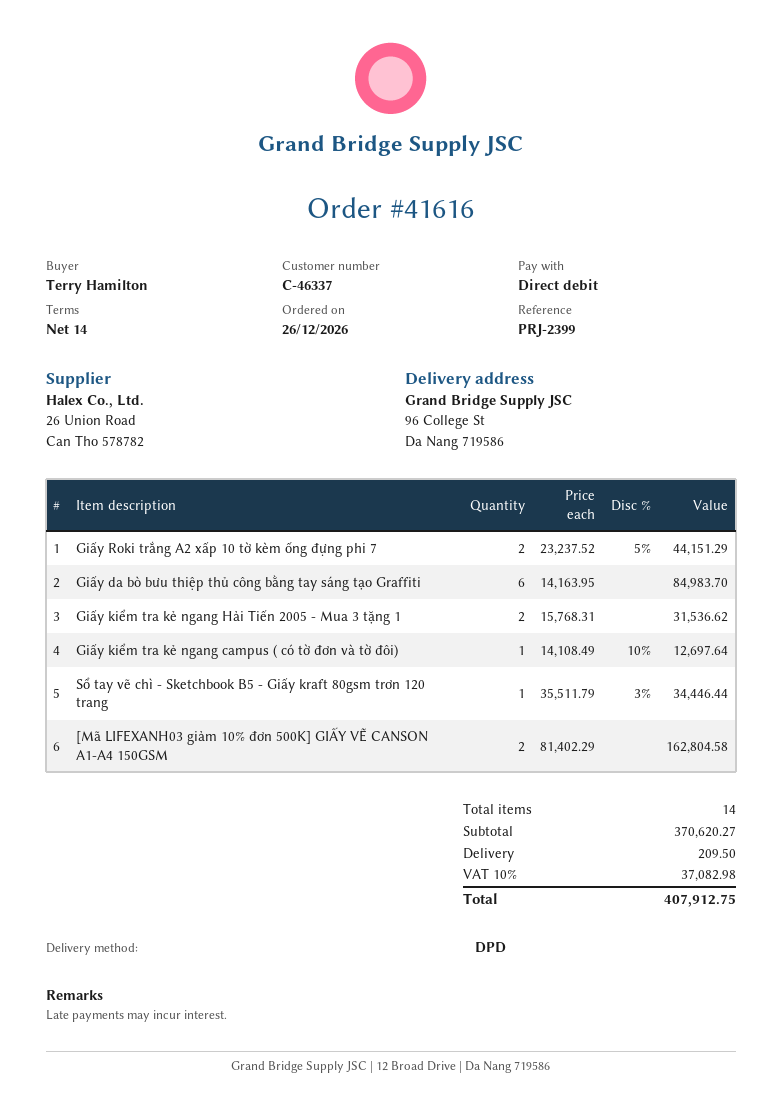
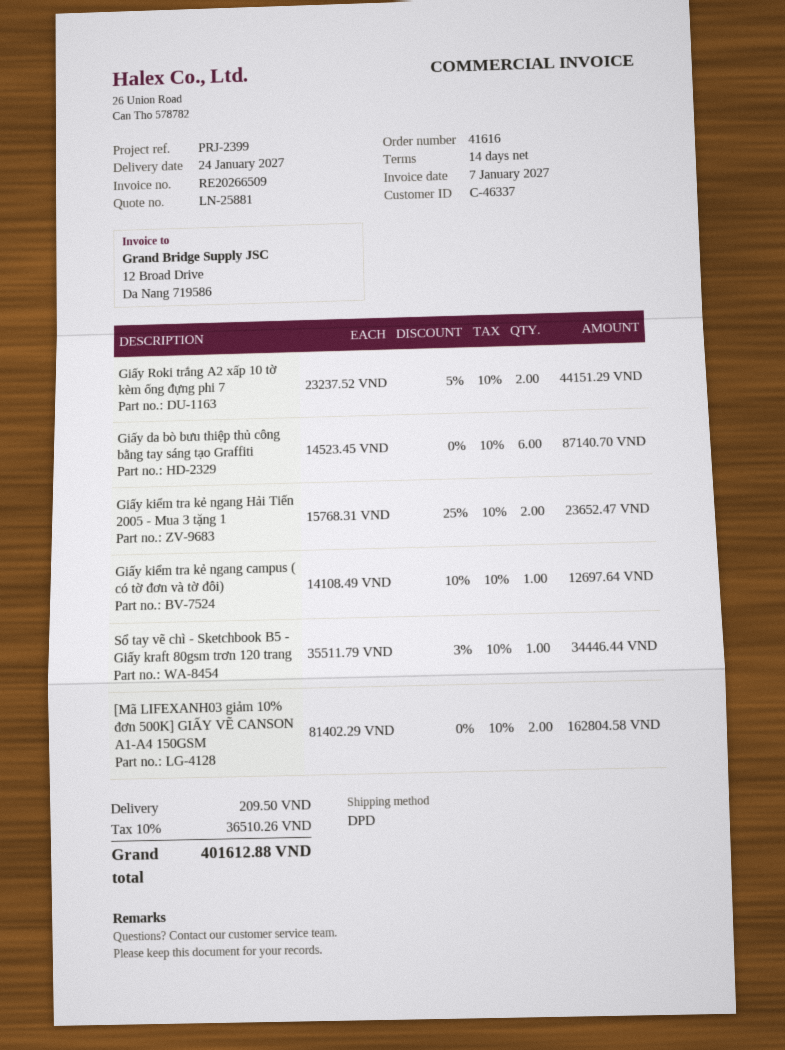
Giấy da bò bưu thiệp thủ công bằng tay sáng tạo Graffiti: 6 x 14163.95 = 84983.70 -> 6 x 14523.45 = 87140.70
Giấy kiểm tra kẻ ngang Hải Tiến 2005 - Mua 3 tặng 1: 2 x 15768.31 = 31536.62 -> 2 x 15768.31 - 25% = 23652.47
tax: 10% = 37082.98 -> 10% = 36510.26
total: 407912.75 -> 401612.88

